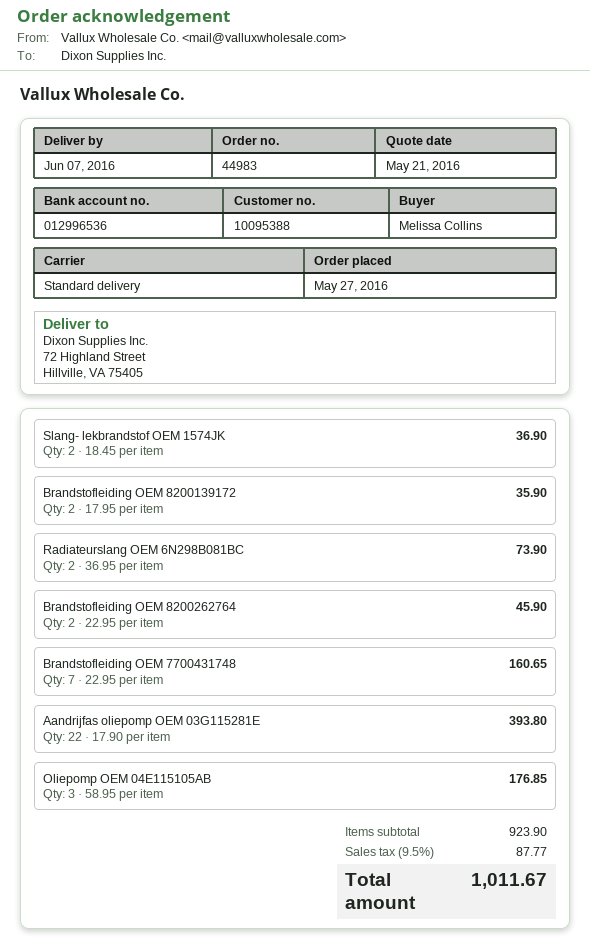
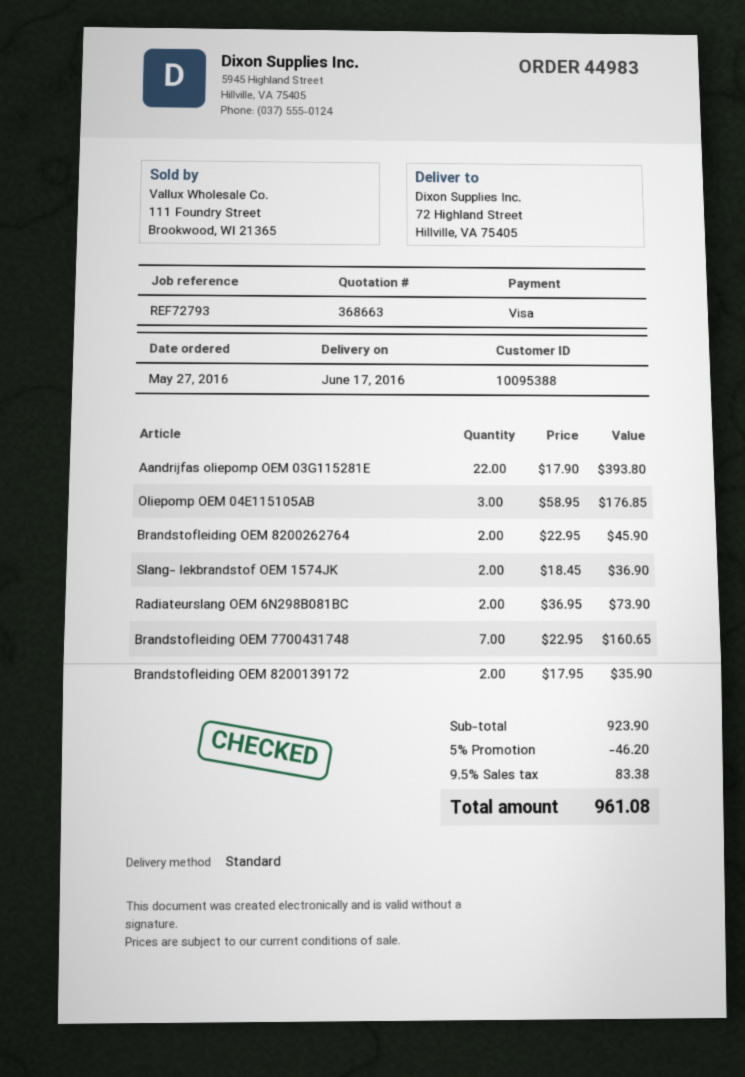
delivery date: 2016-06-07 -> 2016-06-17
discount: none -> 5% = 46.20
tax: 9.5% = 87.77 -> 9.5% = 83.38
total: 1011.67 -> 961.08

